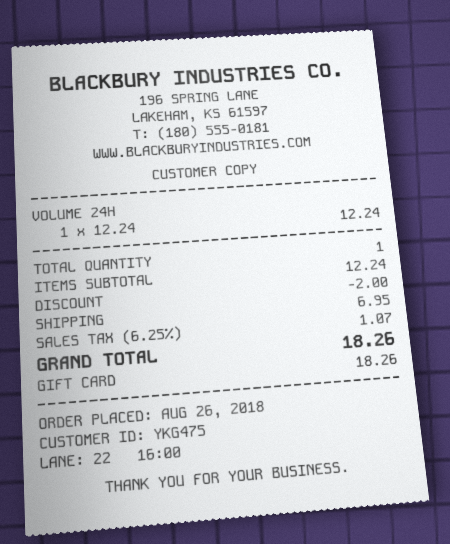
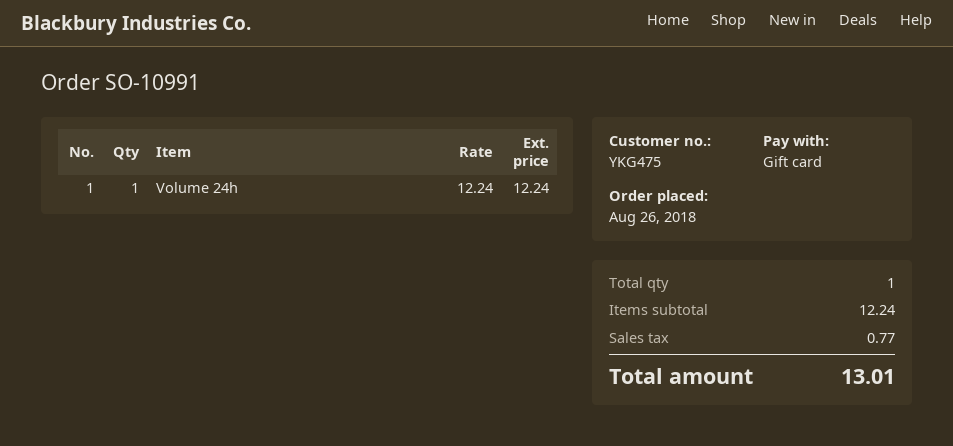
discount: 2.00 -> none
shipping: 6.95 -> none
tax: 1.07 -> 0.77
total: 18.26 -> 13.01

